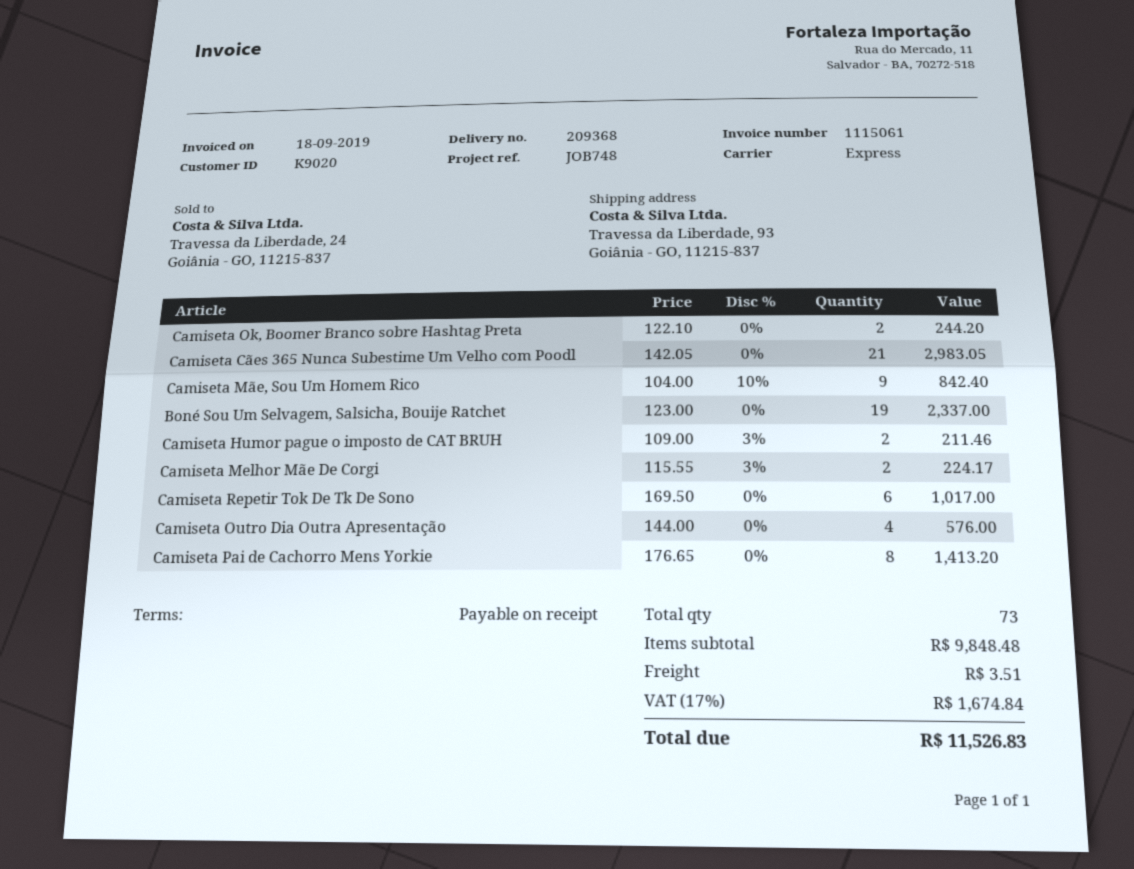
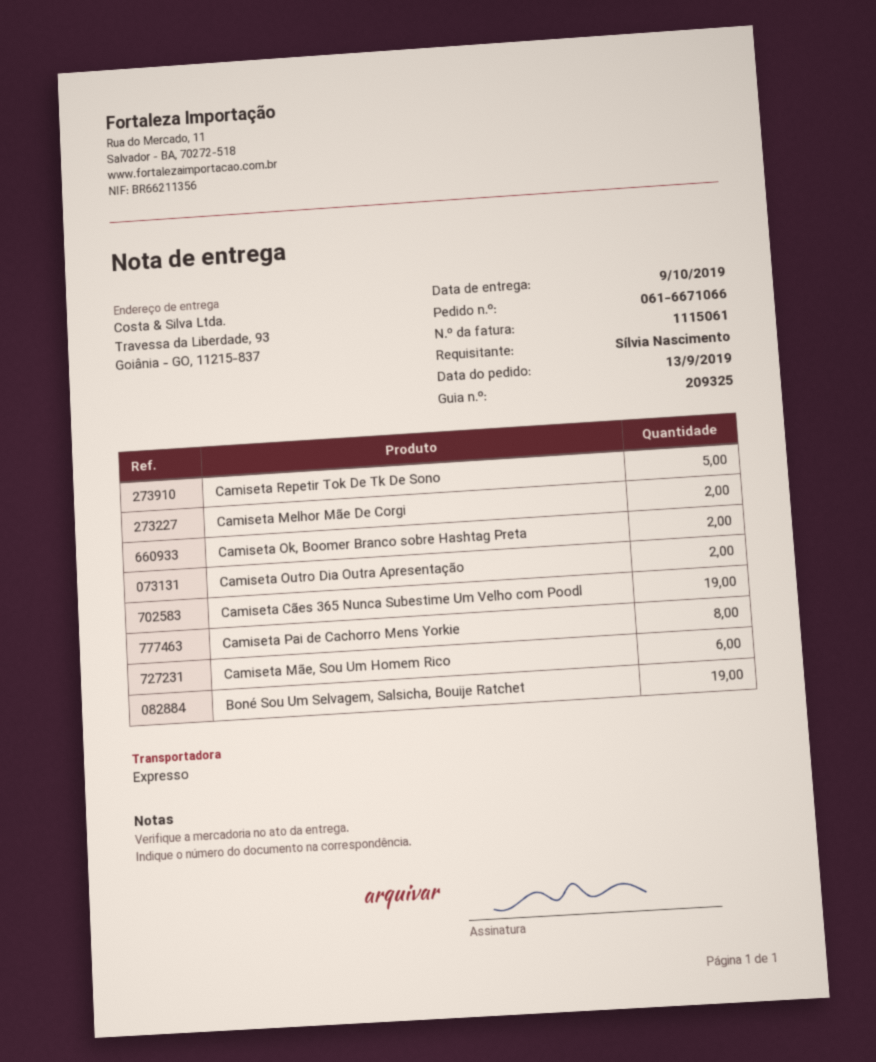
delivery note number: 209368 -> 209325
Camiseta Cães 365 Nunca Subestime Um Velho com Poodl: 21 -> 19
Camiseta Mãe, Sou Um Homem Rico: 9 -> 6
Camiseta Humor pague o imposto de CAT BRUH: 2 -> none
Camiseta Repetir Tok De Tk De Sono: 6 -> 5
Camiseta Outro Dia Outra Apresentação: 4 -> 2

